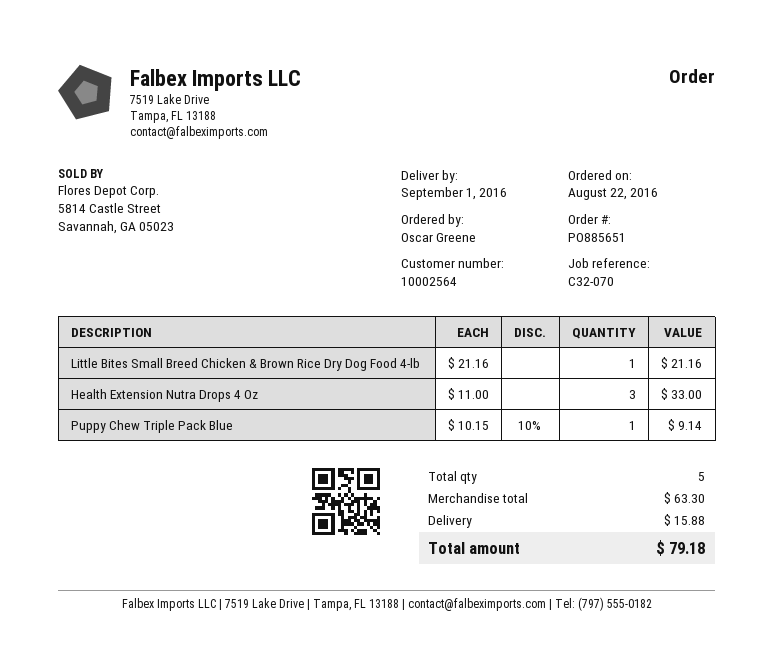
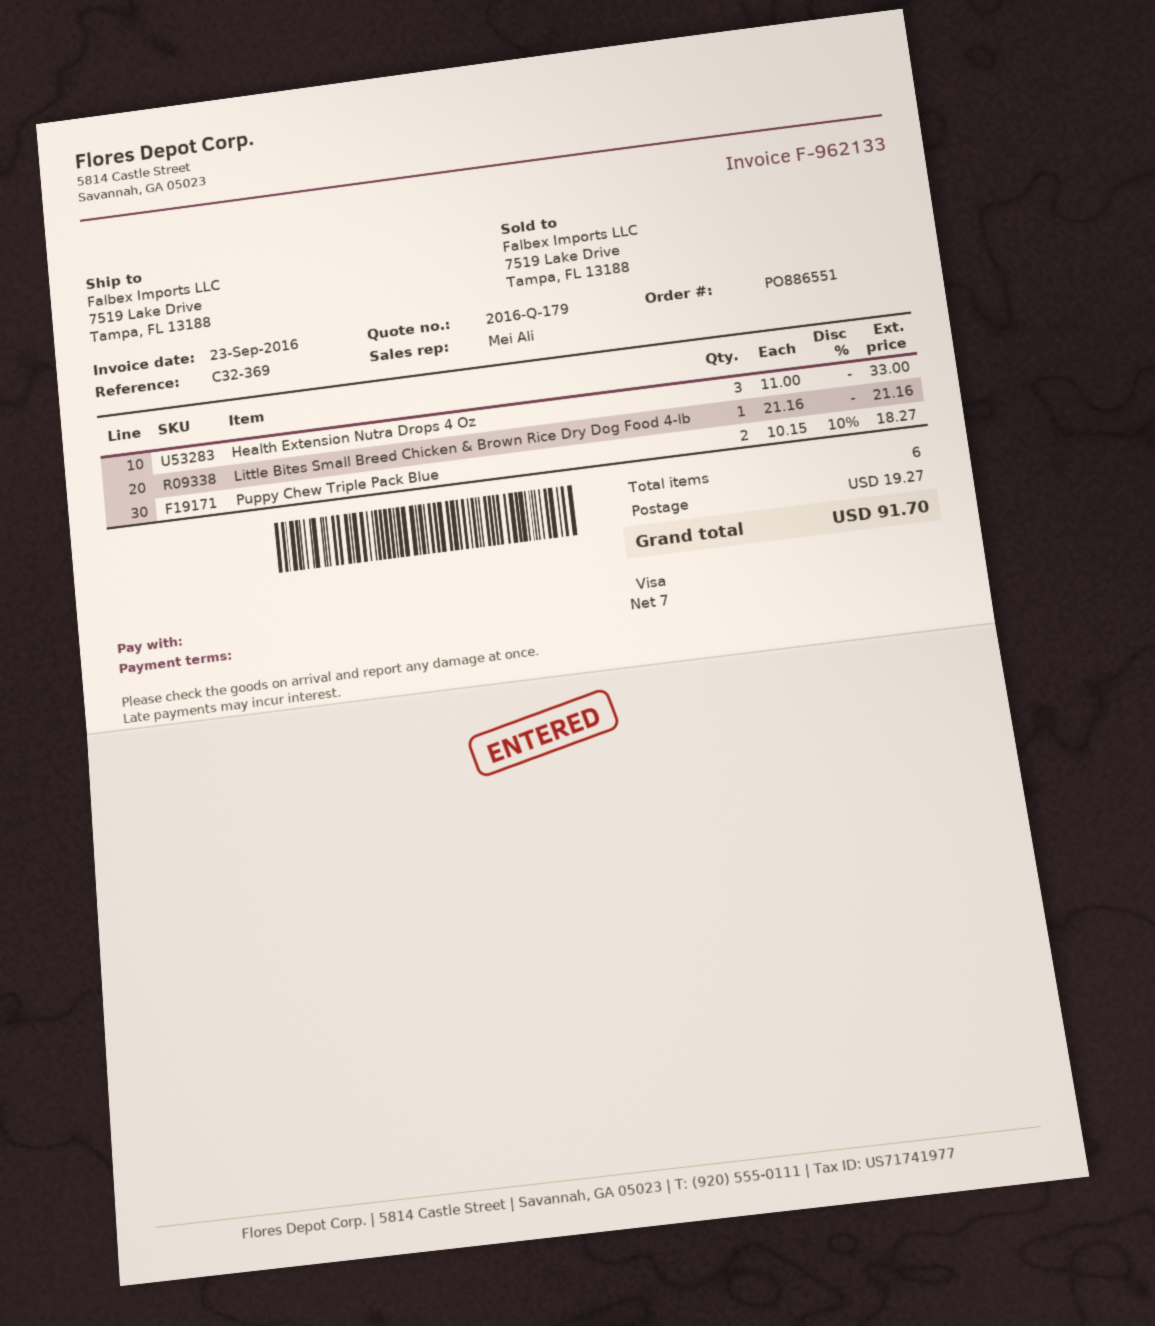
order number: PO885651 -> PO886551
reference: C32-070 -> C32-369
Puppy Chew Triple Pack Blue: 1 x 10.15 - 10% = 9.14 -> 2 x 10.15 - 10% = 18.27
total quantity: 5 -> 6
shipping: 15.88 -> 19.27
total: 79.18 -> 91.70

